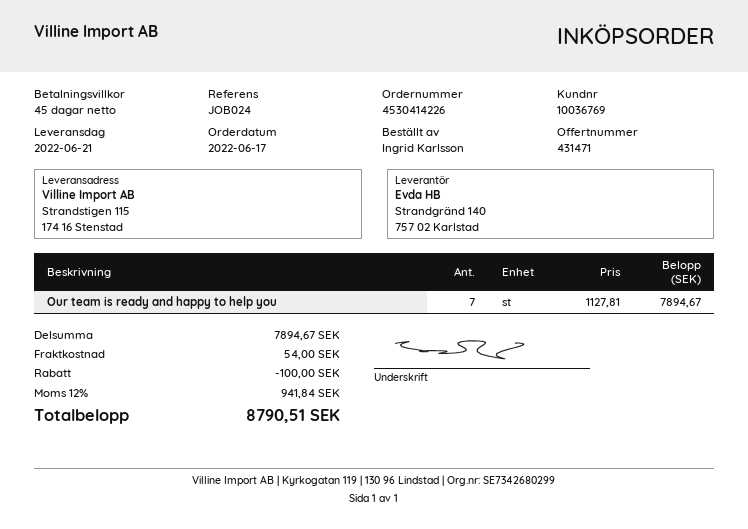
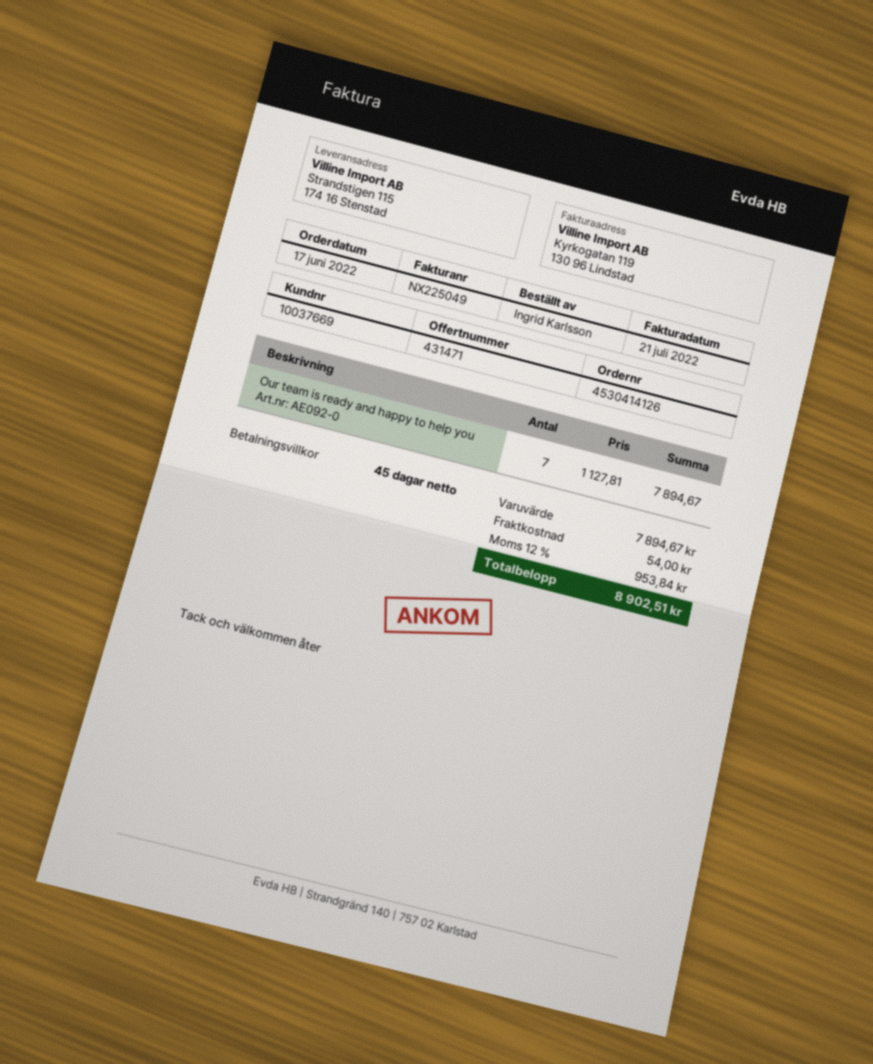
order number: 4530414226 -> 4530414126
customer number: 10036769 -> 10037669
discount: 100.00 -> none
tax: 12% = 941.84 -> 12% = 953.84
total: 8790.51 -> 8902.51

